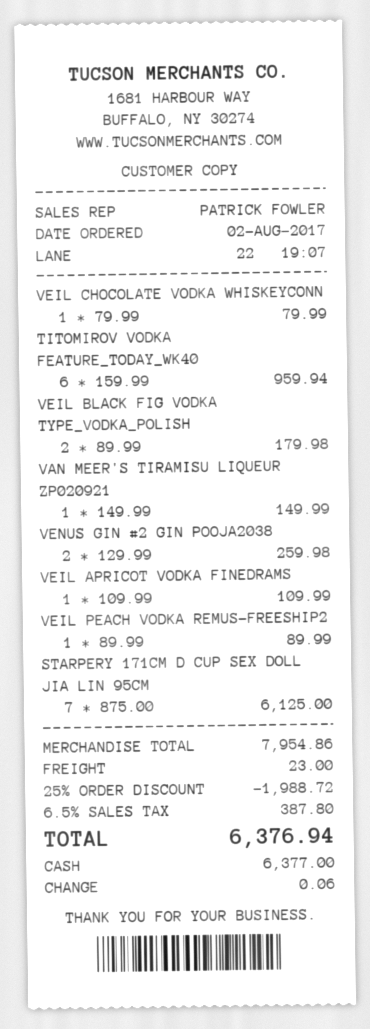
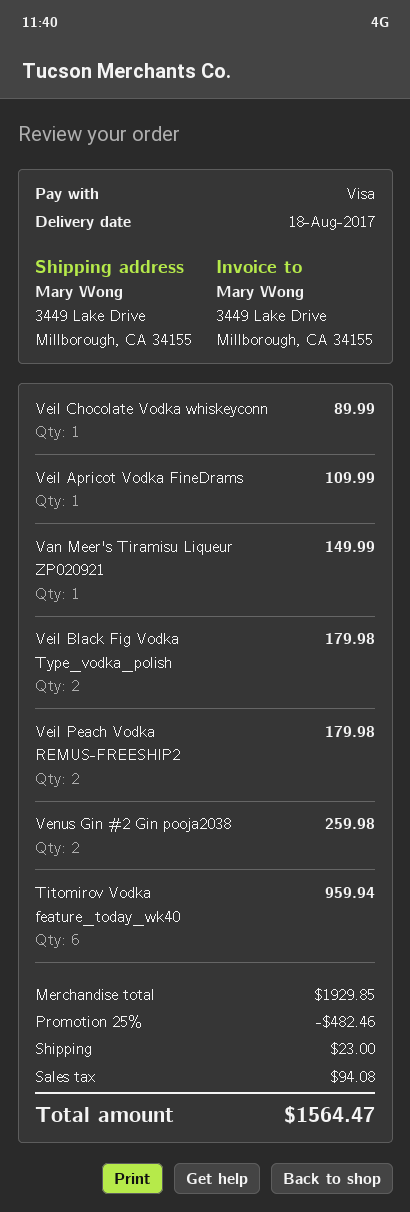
payment method: cash -> Visa
VEIL CHOCOLATE VODKA WHISKEYCONN: 1 for 79.99 -> 1 for 89.99
VEIL PEACH VODKA REMUS-FREESHIP2: 1 for 89.99 -> 2 for 179.98
STARPERY 171CM D CUP SEX DOLL JIA LIN 95CM: 7 for 6125.00 -> none
subtotal: 7954.86 -> 1929.85
discount: 25% = 1988.72 -> 25% = 482.46
tax: 387.80 -> 94.08
total: 6376.94 -> 1564.47

